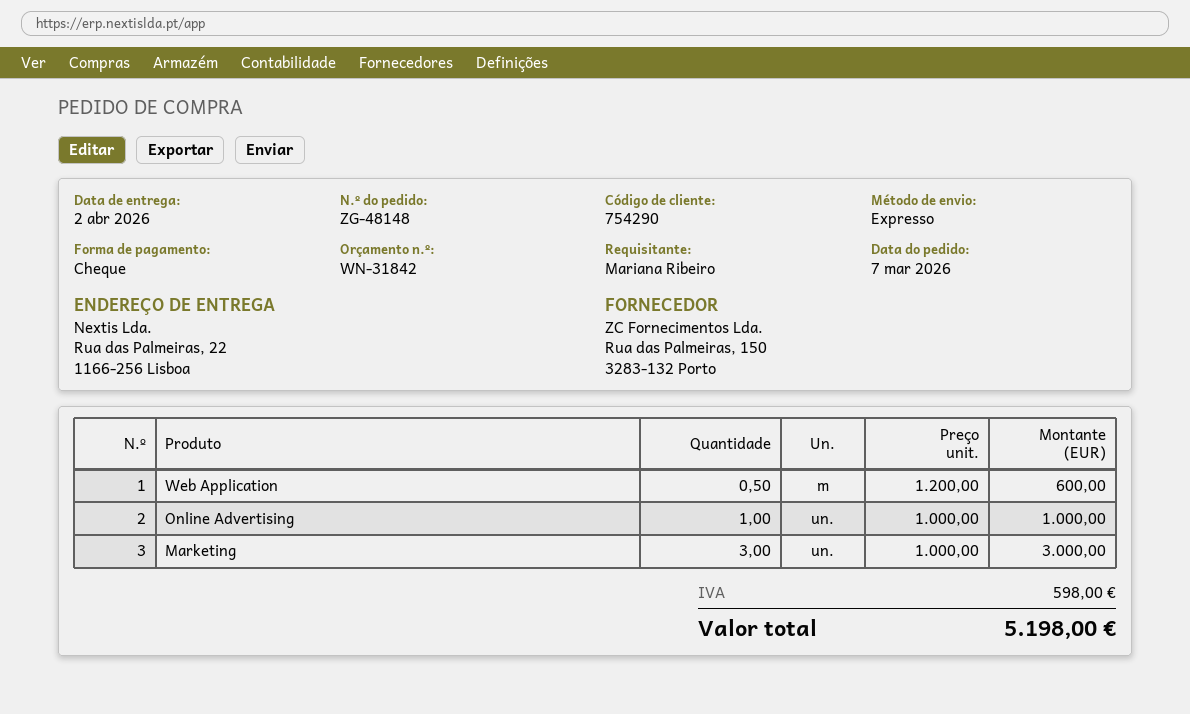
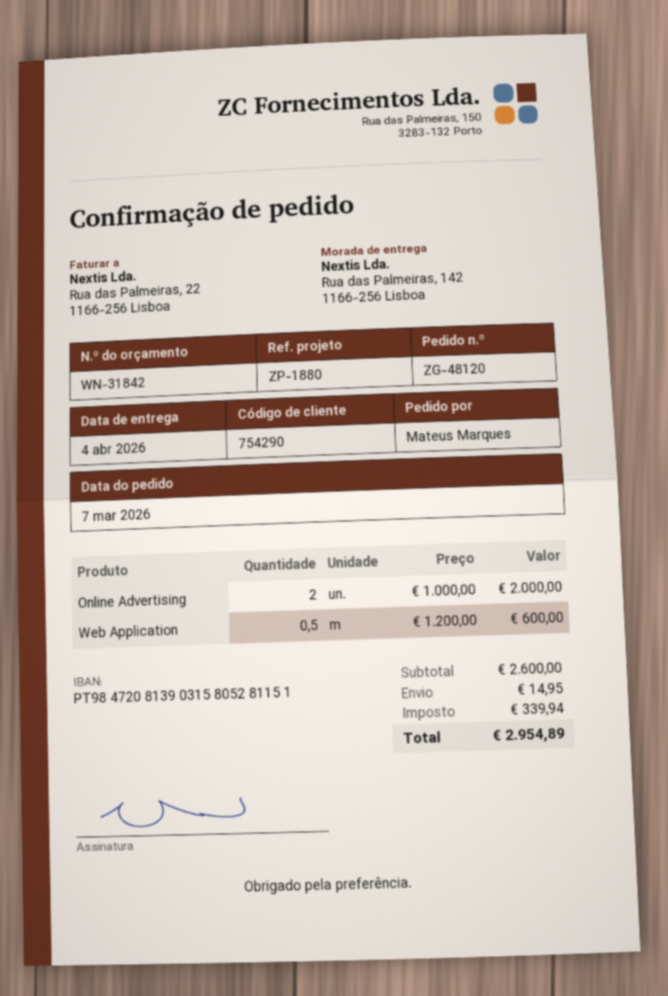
order number: ZG-48148 -> ZG-48120
delivery date: 2026-04-02 -> 2026-04-04
ordered by: Mariana Ribeiro -> Mateus Marques
ship to: Rua das Palmeiras, 22, 1166-256 Lisboa -> Rua das Palmeiras, 142, 1166-256 Lisboa
Online Advertising: 1 x 1000.00 = 1000.00 -> 2 x 1000.00 = 2000.00
Marketing: 3 x 1000.00 = 3000.00 -> none
shipping: none -> 14.95
tax: 598.00 -> 339.94
total: 5198.00 -> 2954.89

